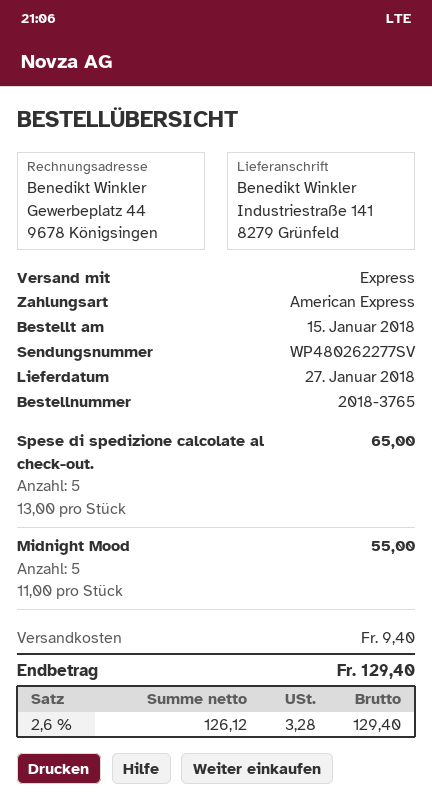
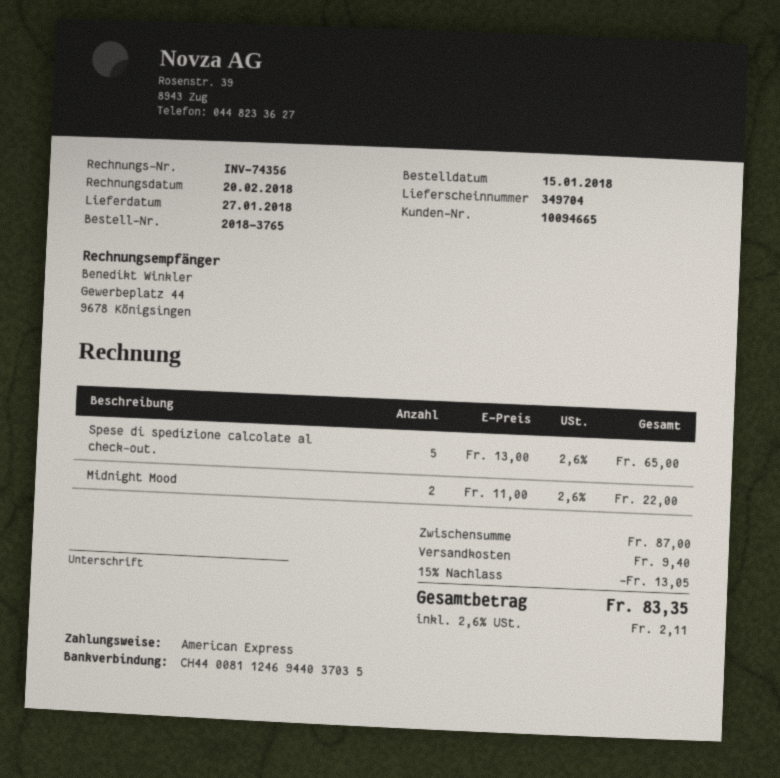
Midnight Mood: 5 x 11.00 = 55.00 -> 2 x 11.00 = 22.00
discount: none -> 15% = 13.05
tax: 2.6% = 3.28 -> 2.6% = 2.11
total: 129.40 -> 83.35

